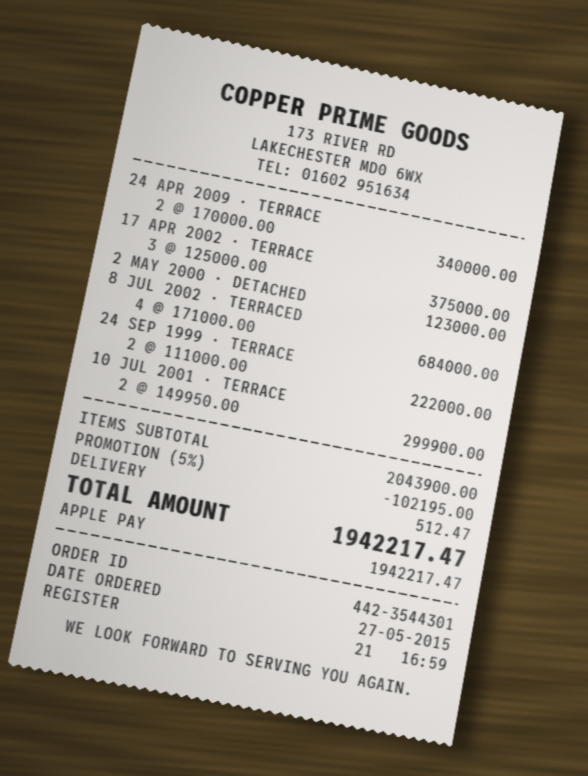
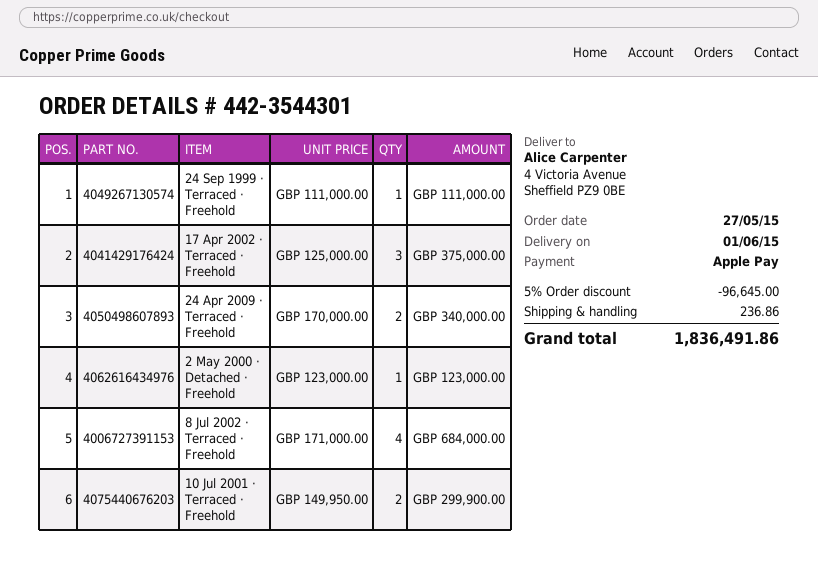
24 SEP 1999 · TERRACE: 2 x 111000.00 = 222000.00 -> 1 x 111000.00 = 111000.00
discount: 5% = 102195.00 -> 5% = 96645.00
shipping: 512.47 -> 236.86
total: 1942217.47 -> 1836491.86

